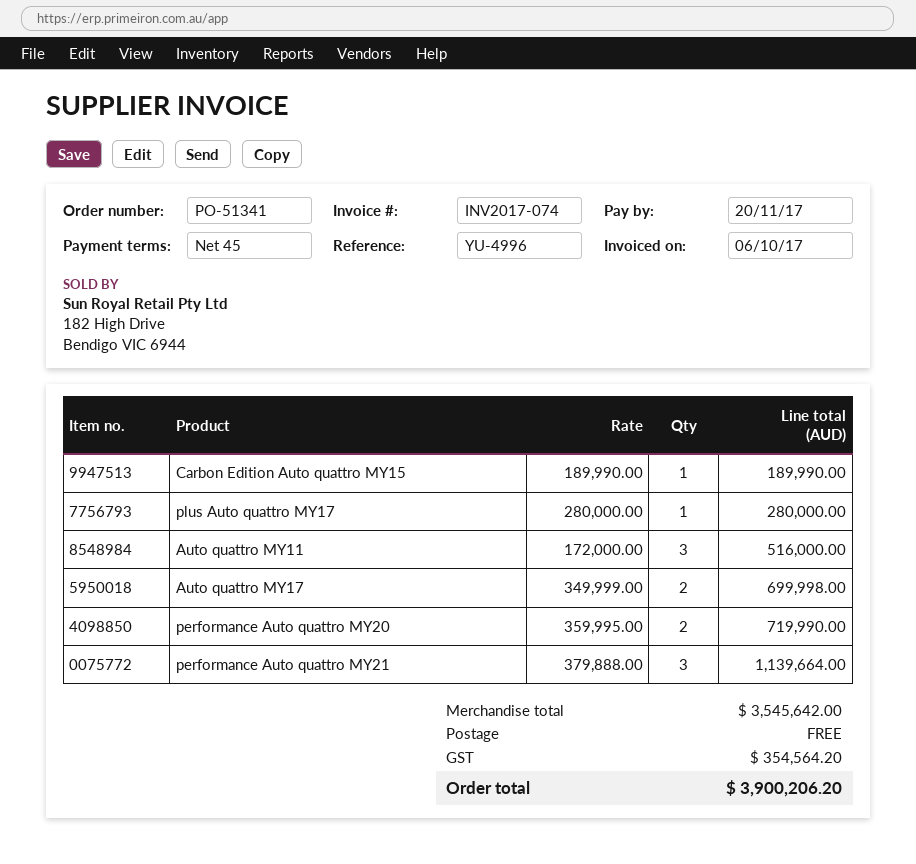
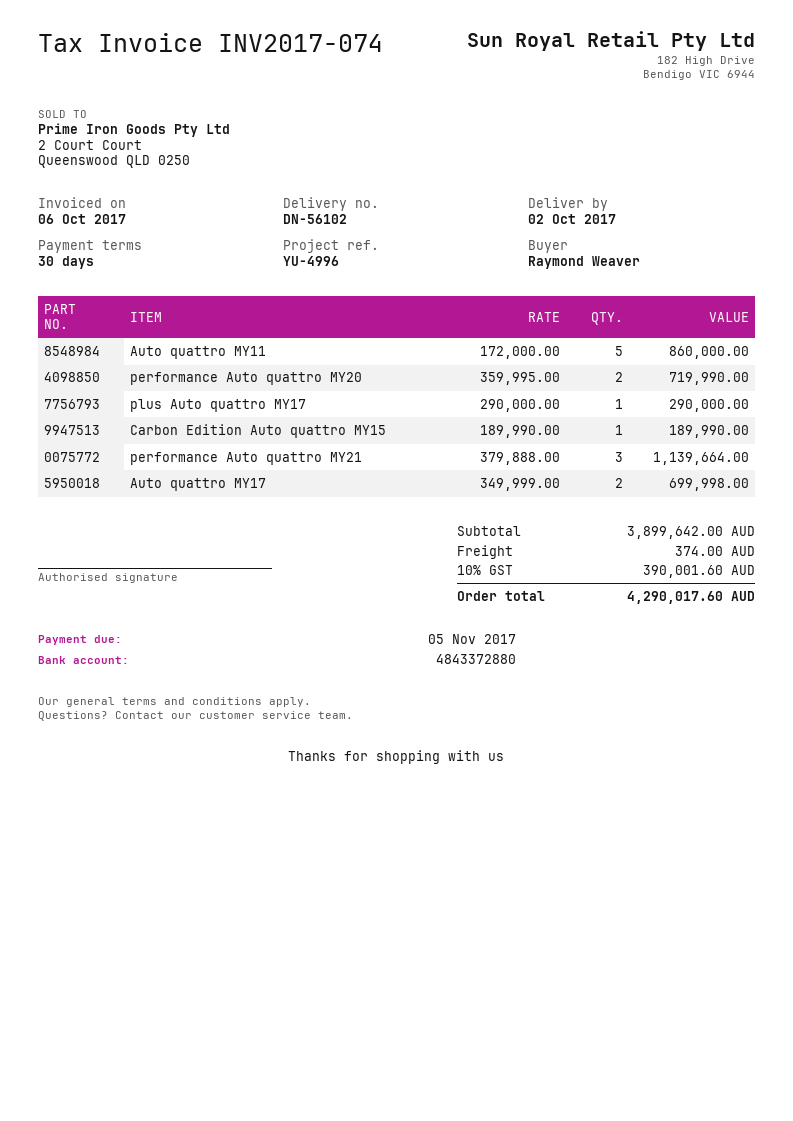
payment terms: 45 days -> 30 days
due date: 2017-11-20 -> 2017-11-05
plus Auto quattro MY17: 1 x 280000.00 = 280000.00 -> 1 x 290000.00 = 290000.00
Auto quattro MY11: 3 x 172000.00 = 516000.00 -> 5 x 172000.00 = 860000.00
subtotal: 3545642.00 -> 3899642.00
shipping: 0.00 -> 374.00
tax: 354564.20 -> 390001.60
total: 3900206.20 -> 4290017.60

